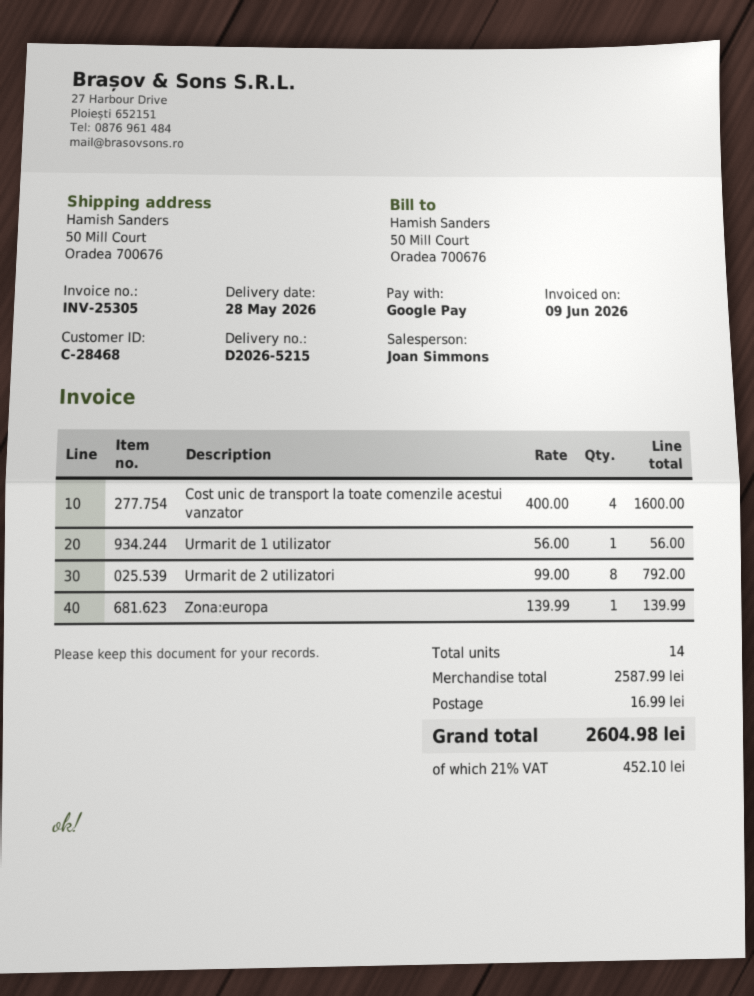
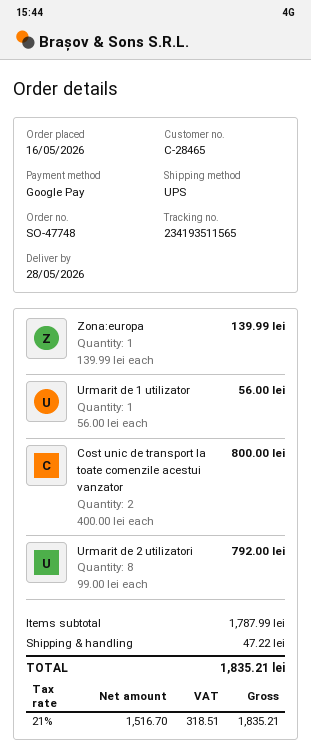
customer number: C-28468 -> C-28465
Cost unic de transport la toate comenzile acestui vanzator: 4 x 400.00 = 1600.00 -> 2 x 400.00 = 800.00
subtotal: 2587.99 -> 1787.99
shipping: 16.99 -> 47.22
tax: 21% = 452.10 -> 21% = 318.51
total: 2604.98 -> 1835.21

